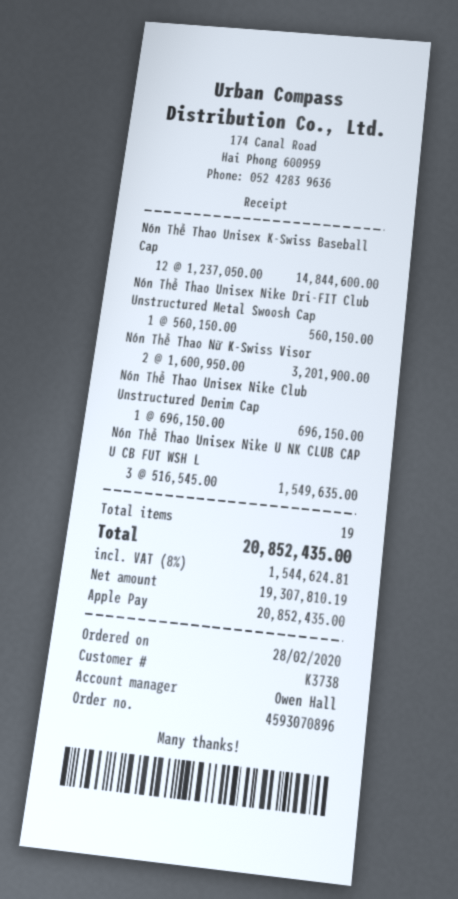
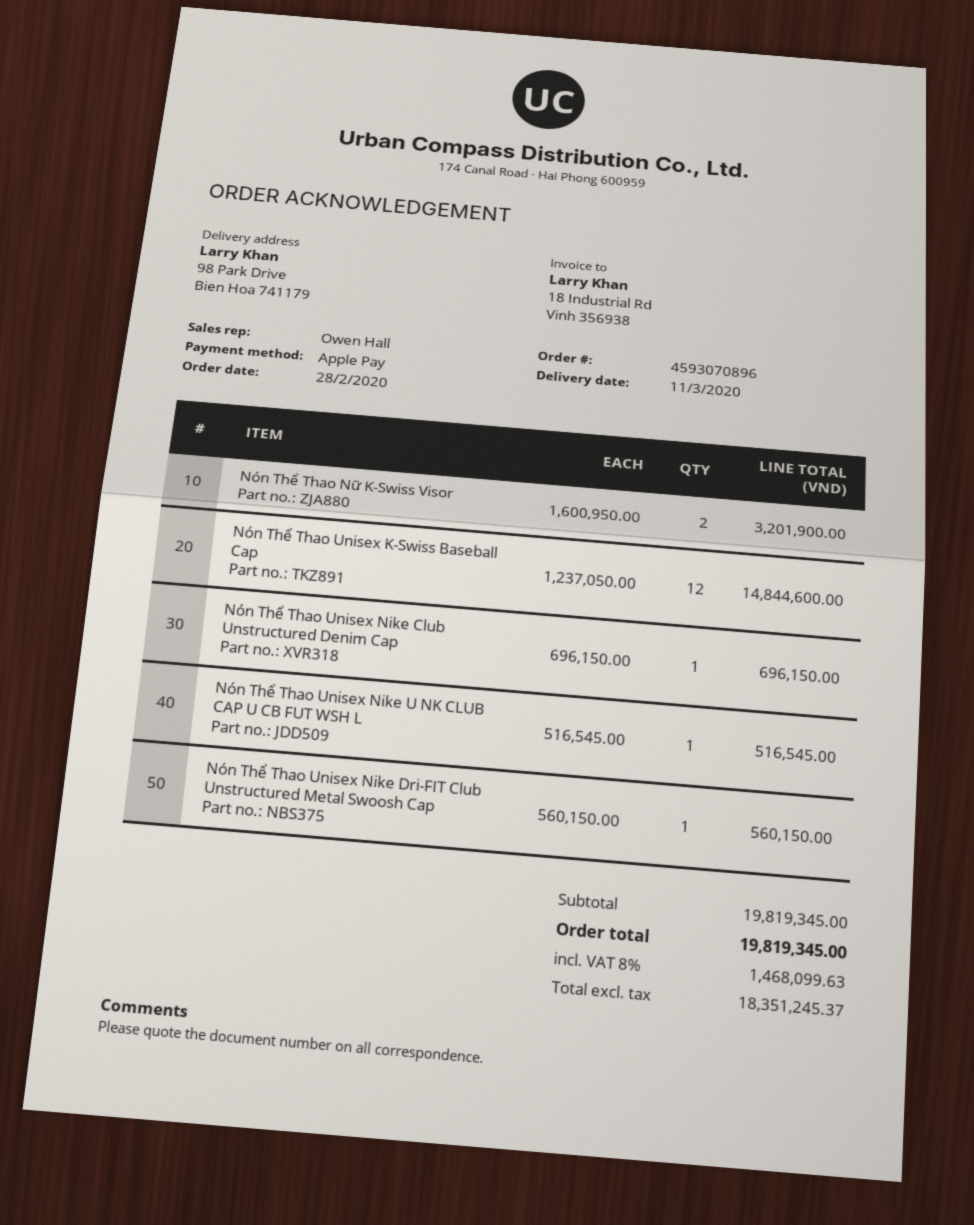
Nón Thể Thao Unisex Nike U NK CLUB CAP U CB FUT WSH L: 3 x 516545.00 = 1549635.00 -> 1 x 516545.00 = 516545.00
net: 19307810.19 -> 18351245.37
tax: 8% = 1544624.81 -> 8% = 1468099.63
total: 20852435.00 -> 19819345.00

